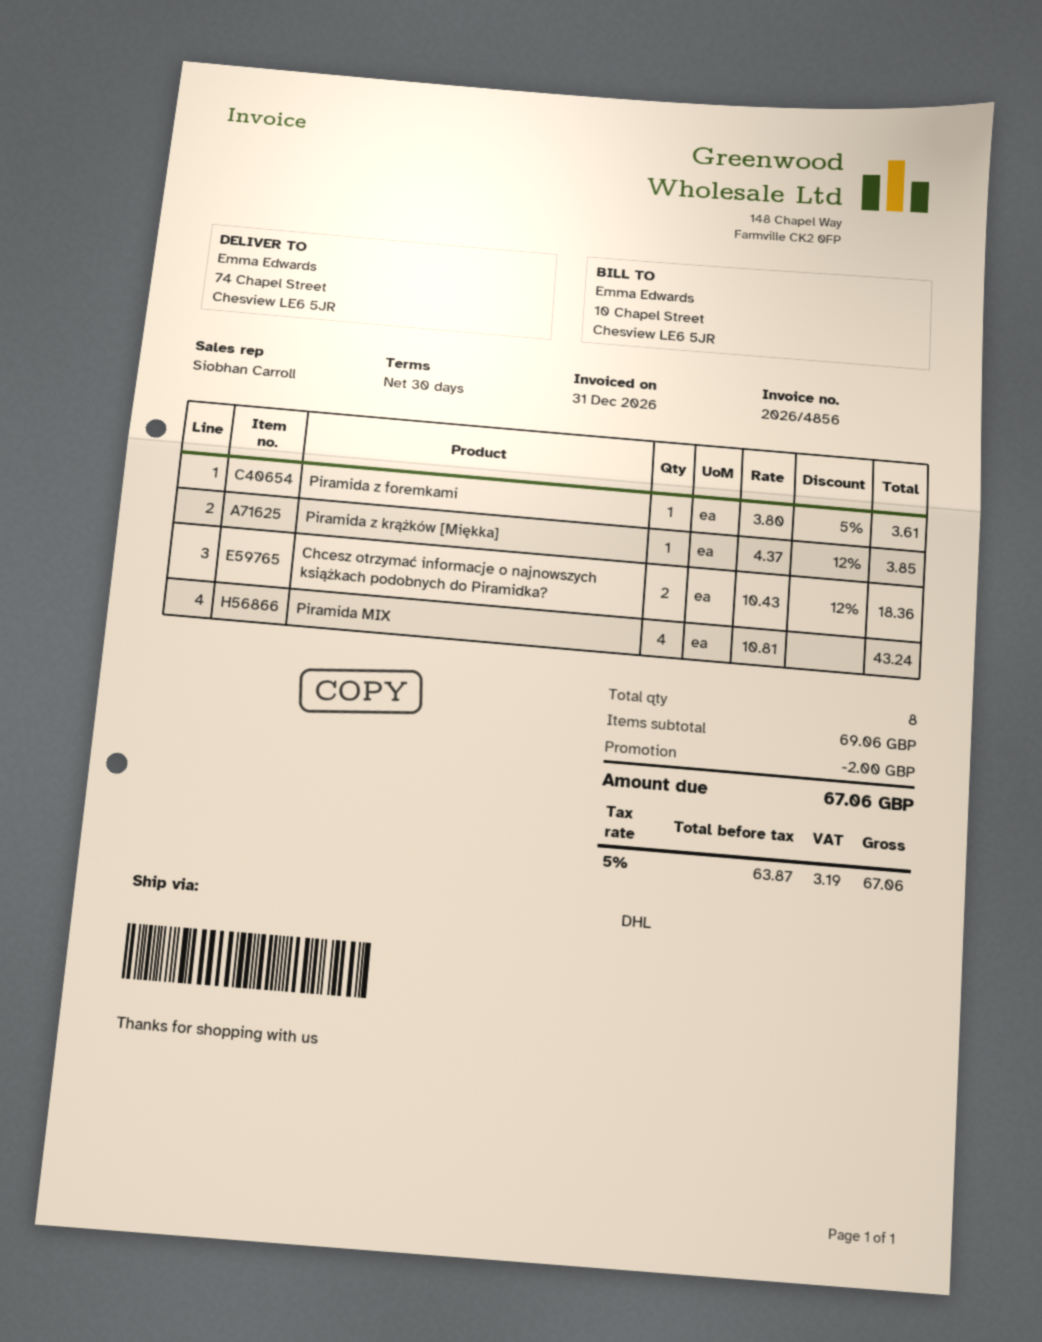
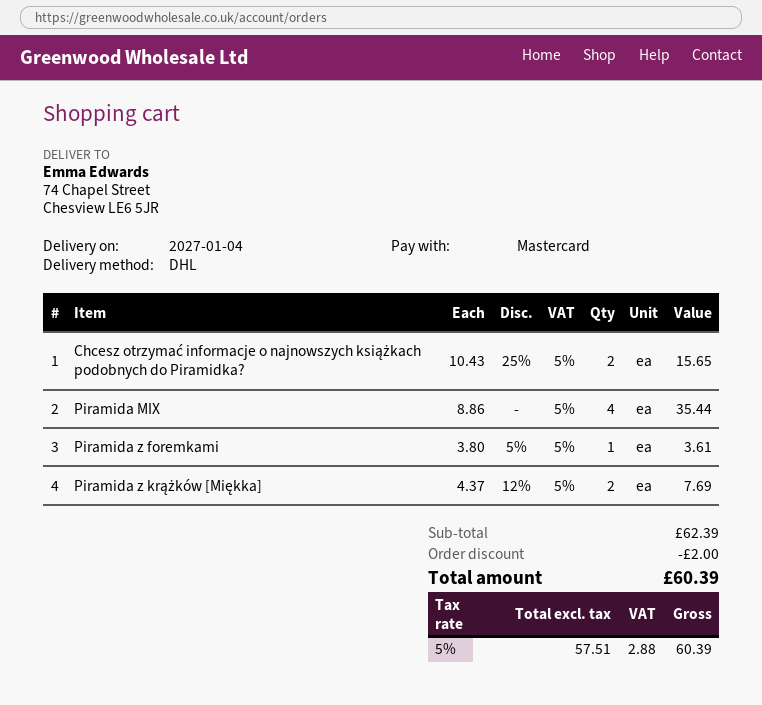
Piramida z krążków [Miękka]: 1 x 4.37 - 12% = 3.85 -> 2 x 4.37 - 12% = 7.69
Chcesz otrzymać informacje o najnowszych książkach podobnych do Piramidka?: 2 x 10.43 - 12% = 18.36 -> 2 x 10.43 - 25% = 15.65
Piramida MIX: 4 x 10.81 = 43.24 -> 4 x 8.86 = 35.44
subtotal: 69.06 -> 62.39
net: 63.87 -> 57.51
tax: 5% = 3.19 -> 5% = 2.88
total: 67.06 -> 60.39

